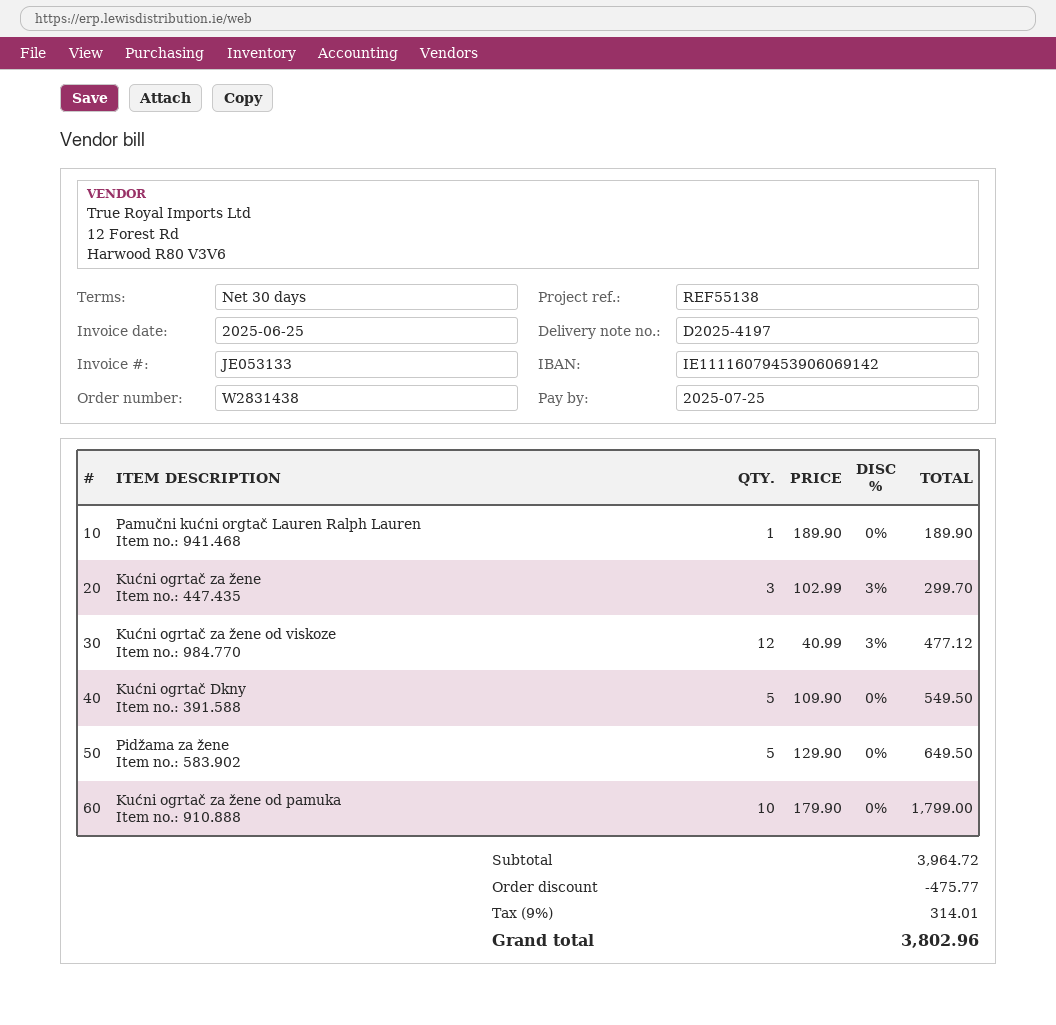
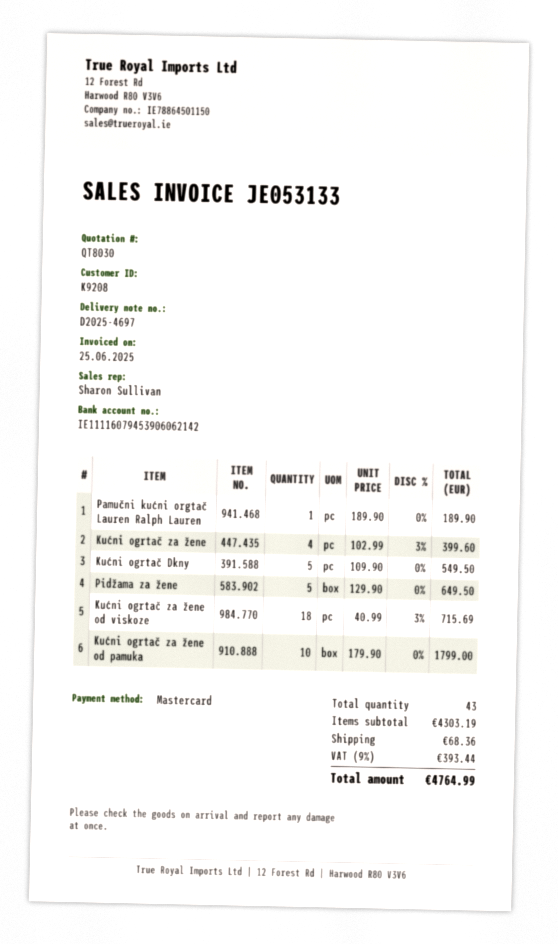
delivery note number: D2025-4197 -> D2025-4697
bank account: IE11116079453906069142 -> IE11116079453906062142
Kućni ogrtač za žene: 3 x 102.99 - 3% = 299.70 -> 4 x 102.99 - 3% = 399.60
Kućni ogrtač za žene od viskoze: 12 x 40.99 - 3% = 477.12 -> 18 x 40.99 - 3% = 715.69
subtotal: 3964.72 -> 4303.19
discount: 475.77 -> none
shipping: none -> 68.36
tax: 9% = 314.01 -> 9% = 393.44
total: 3802.96 -> 4764.99

